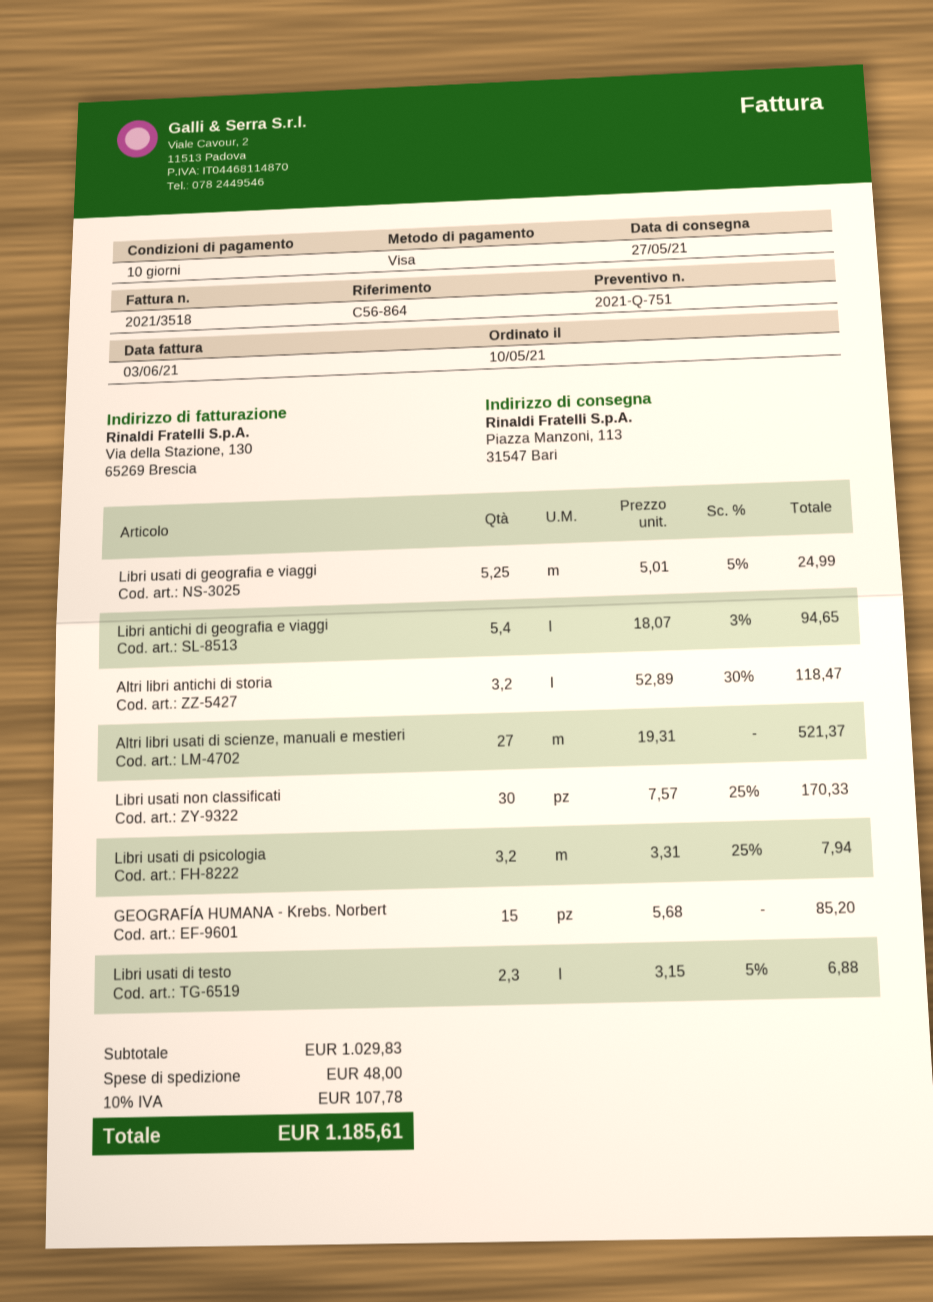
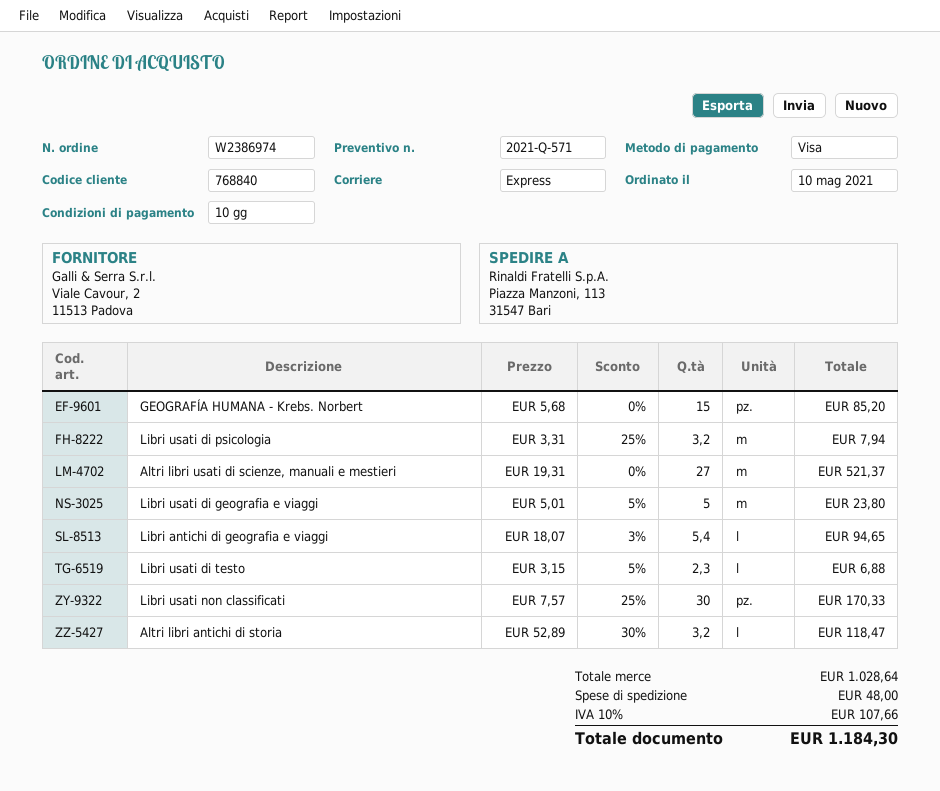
quote number: 2021-Q-751 -> 2021-Q-571
Libri usati di geografia e viaggi: 5.25 x 5.01 - 5% = 24.99 -> 5 x 5.01 - 5% = 23.80
subtotal: 1029.83 -> 1028.64
tax: 10% = 107.78 -> 10% = 107.66
total: 1185.61 -> 1184.30

